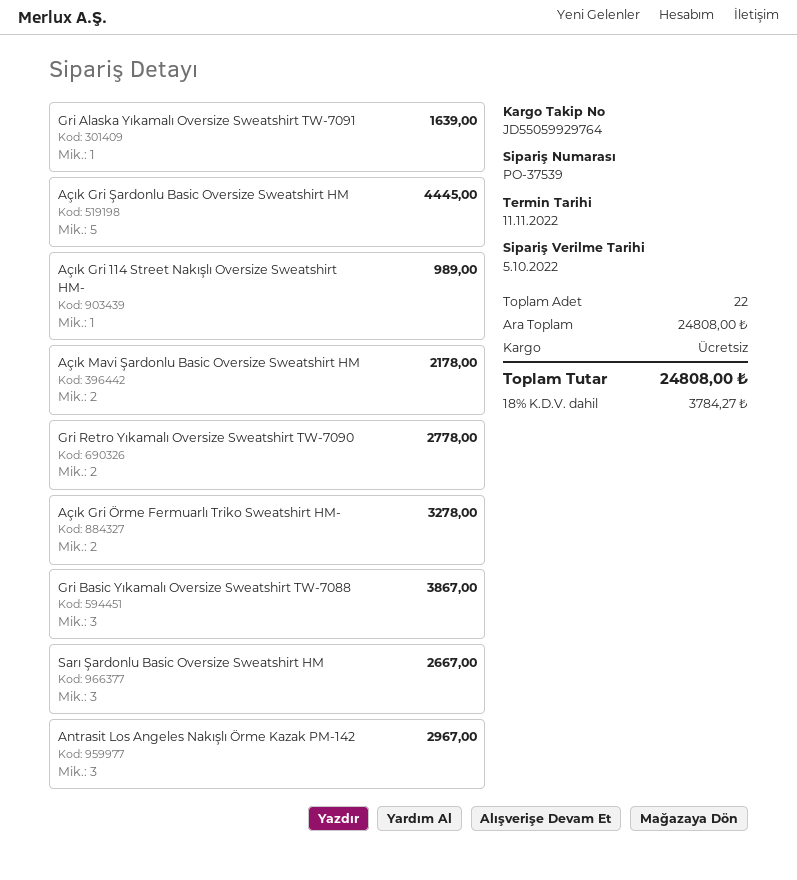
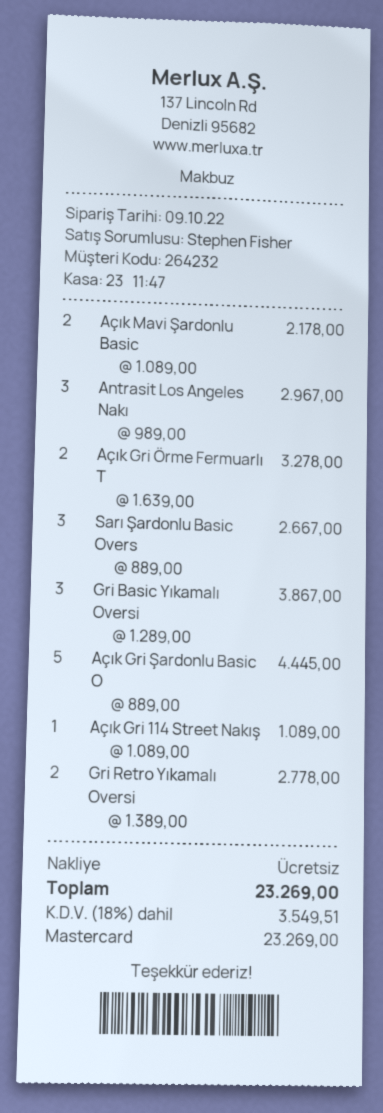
order date: 2022-10-05 -> 2022-10-09
Gri Alaska Yıkamalı Oversize Sweatshirt TW-7091: 1 for 1639.00 -> none
Açık Gri 114 Street Nakışlı Oversize Sweatshirt HM-: 1 for 989.00 -> 1 for 1089.00
tax: 18% = 3784.27 -> 18% = 3549.51
total: 24808.00 -> 23269.00

